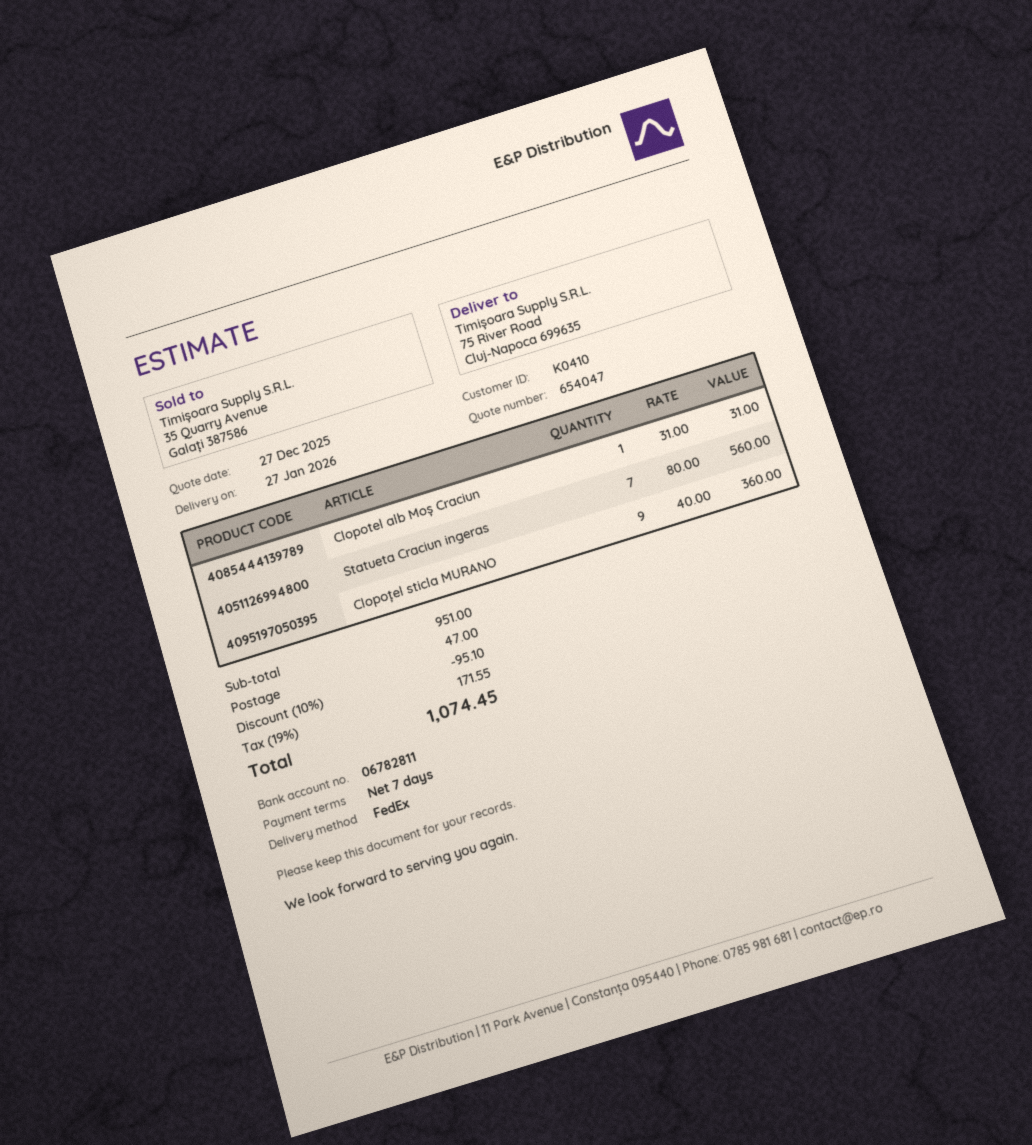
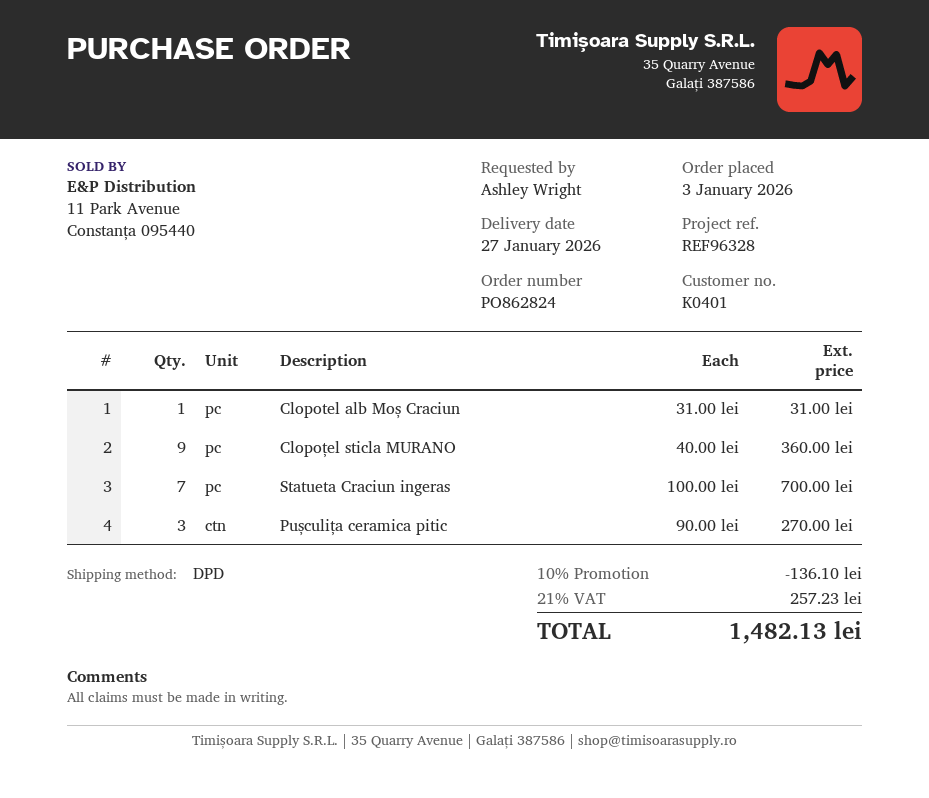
customer number: K0410 -> K0401
shipping method: FedEx -> DPD
Statueta Craciun ingeras: 7 x 80.00 = 560.00 -> 7 x 100.00 = 700.00
Pușculița ceramica pitic: none -> 3 x 90.00 = 270.00
discount: 10% = 95.10 -> 10% = 136.10
shipping: 47.00 -> none
tax: 19% = 171.55 -> 21% = 257.23
total: 1074.45 -> 1482.13

